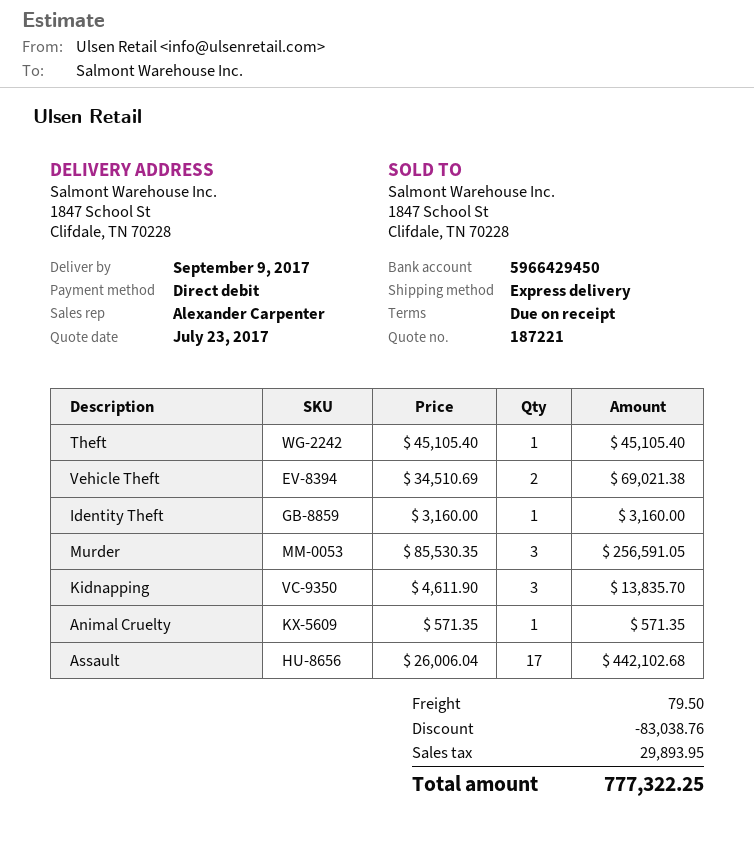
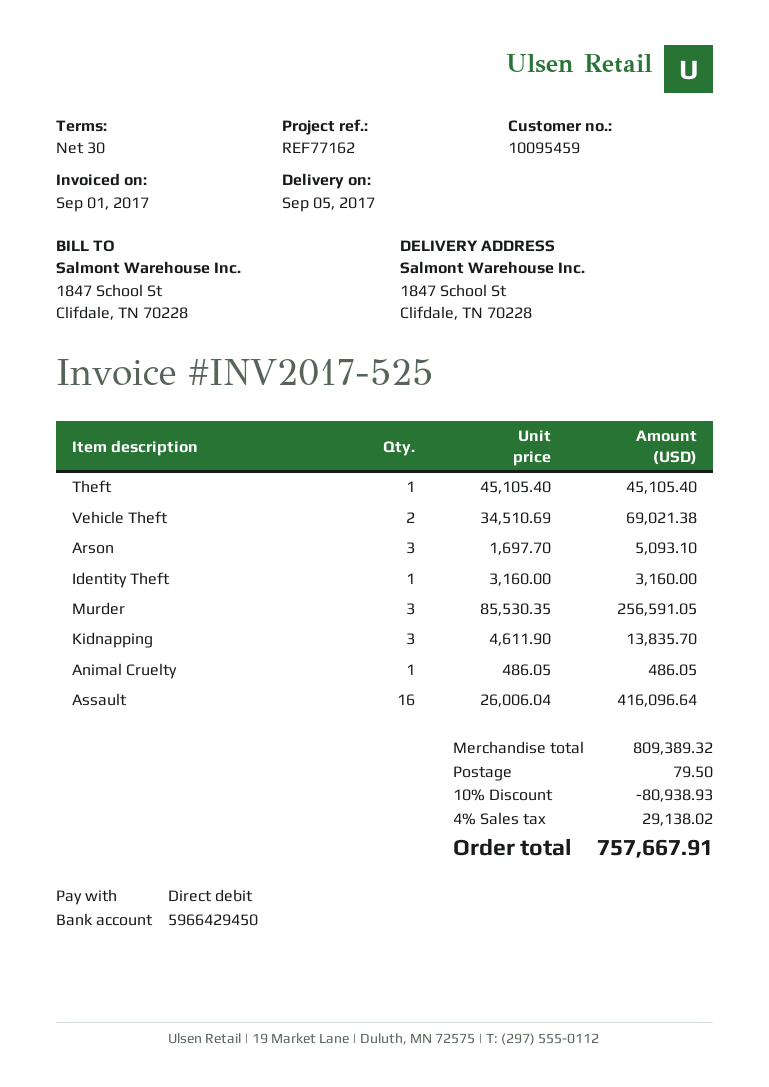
delivery date: 2017-09-09 -> 2017-09-05
payment terms: on receipt -> 30 days
Animal Cruelty: 1 x 571.35 = 571.35 -> 1 x 486.05 = 486.05
Assault: 17 x 26006.04 = 442102.68 -> 16 x 26006.04 = 416096.64
Arson: none -> 3 x 1697.70 = 5093.10
discount: 83038.76 -> 80938.93
tax: 29893.95 -> 29138.02
total: 777322.25 -> 757667.91

